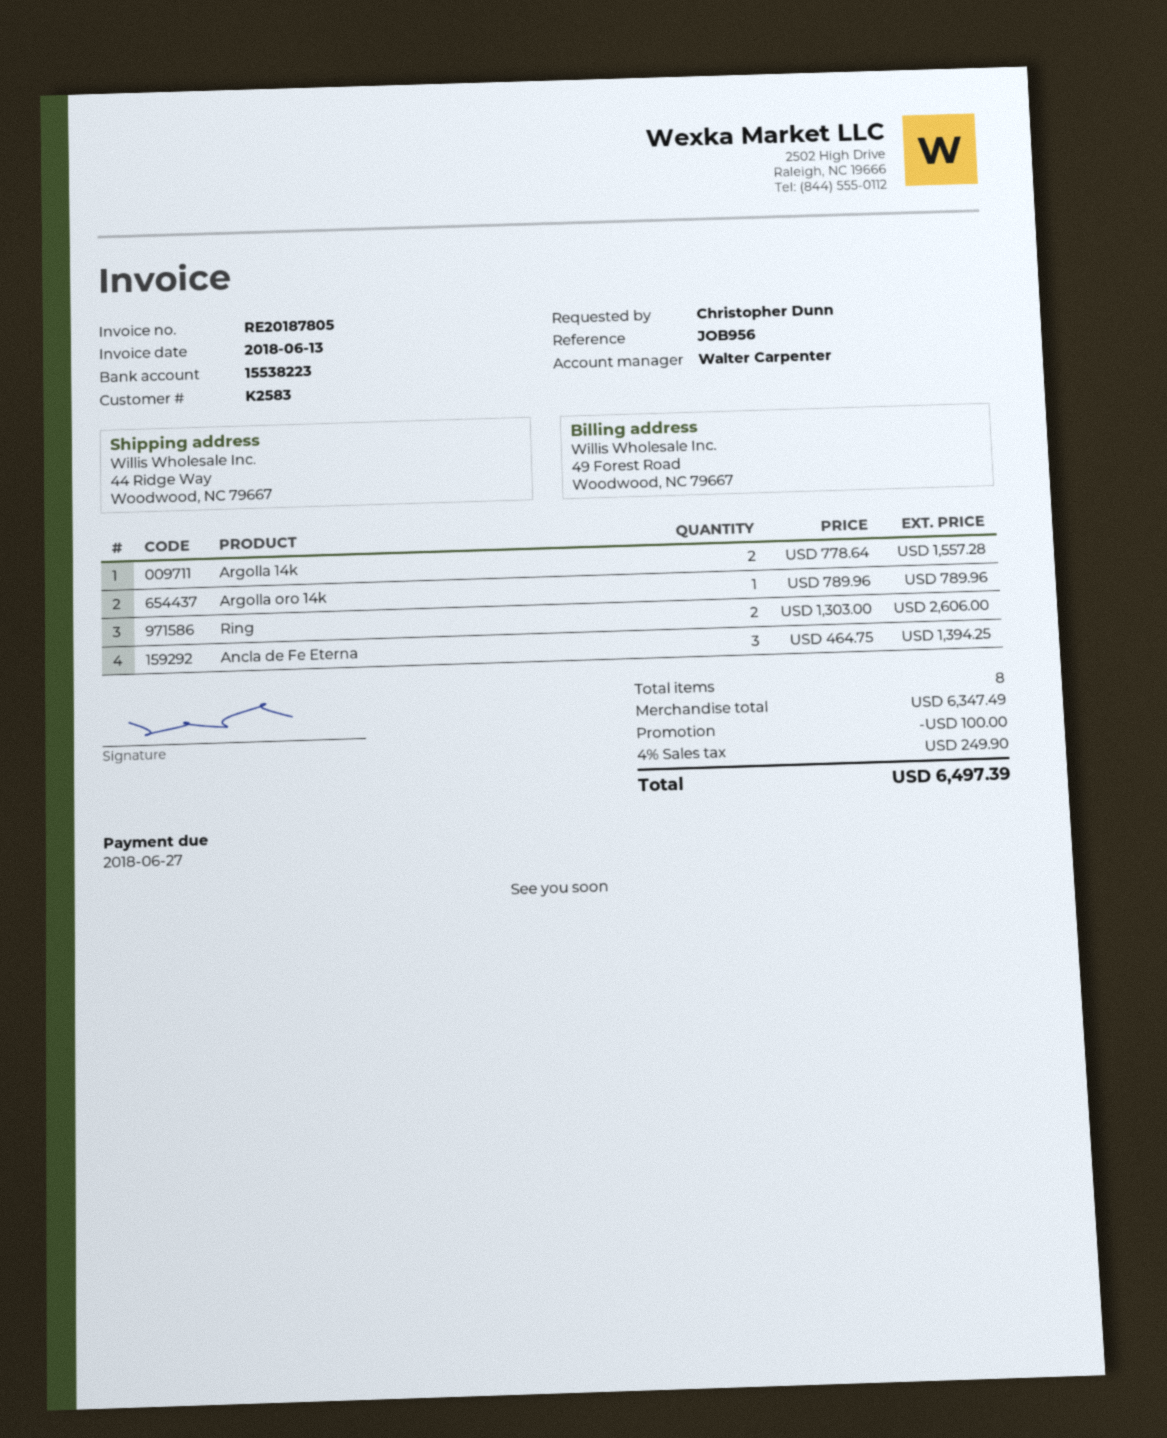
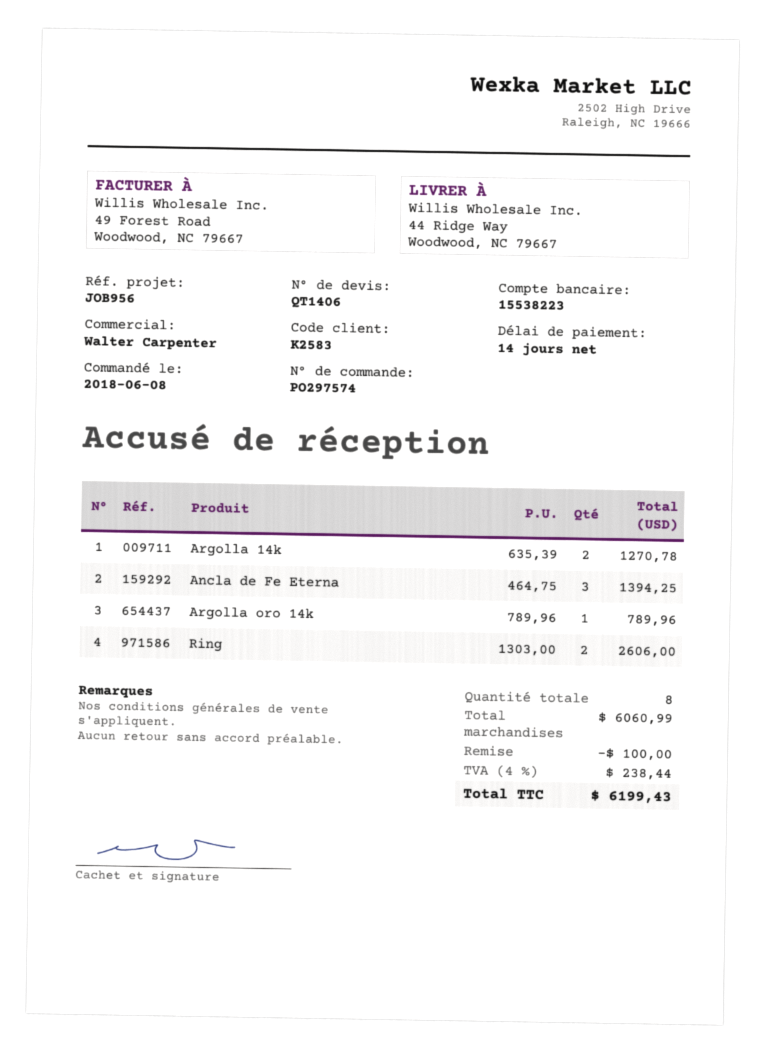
Argolla 14k: 2 x 778.64 = 1557.28 -> 2 x 635.39 = 1270.78
subtotal: 6347.49 -> 6060.99
tax: 4% = 249.90 -> 4% = 238.44
total: 6497.39 -> 6199.43

